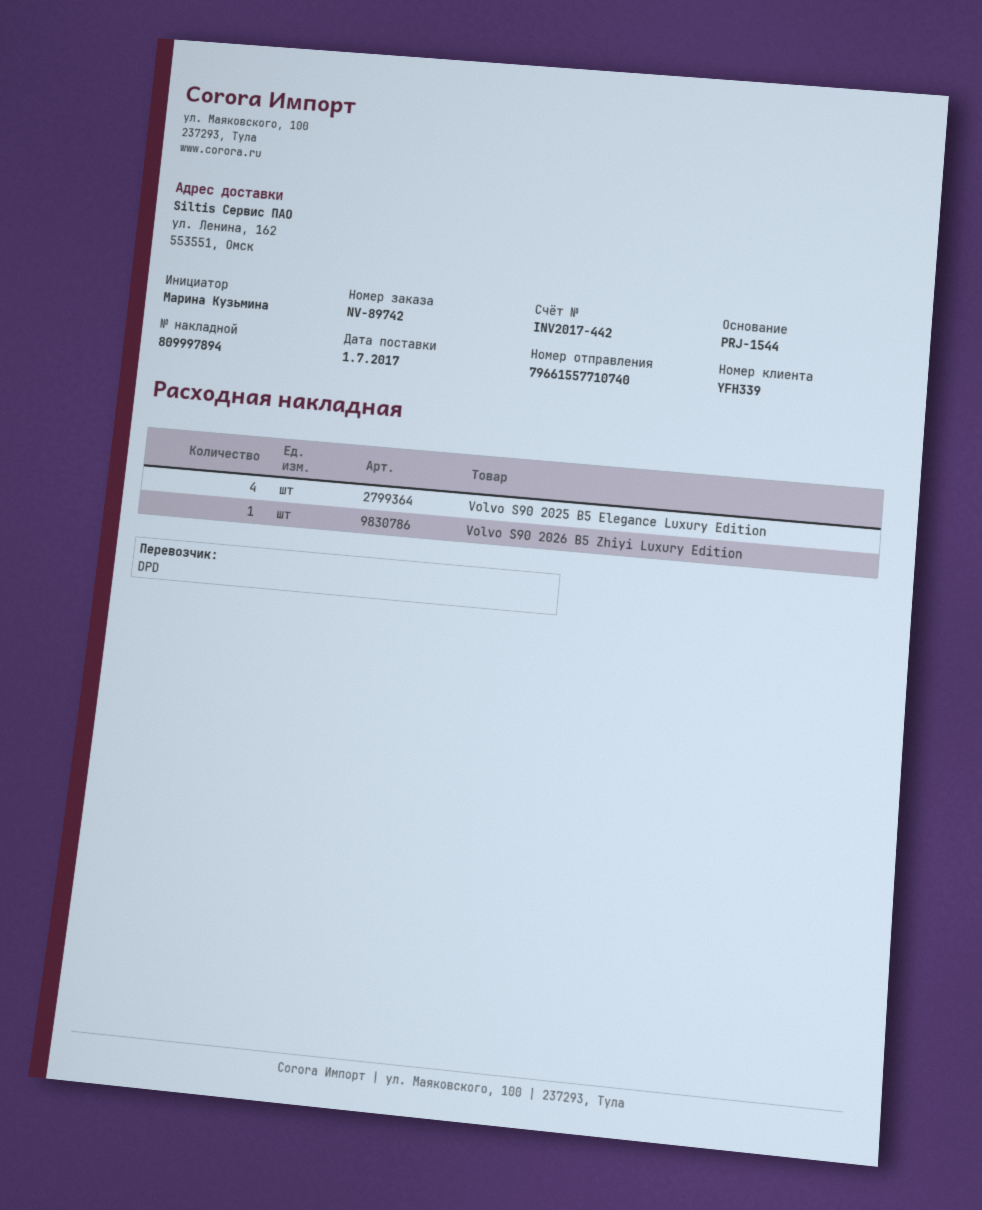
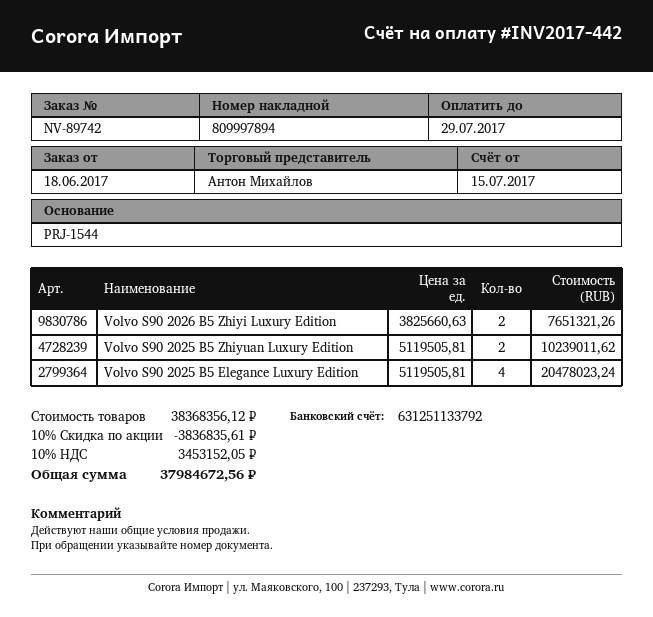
Volvo S90 2026 B5 Zhiyi Luxury Edition: 1 -> 2
Volvo S90 2025 B5 Zhiyuan Luxury Edition: none -> 2

